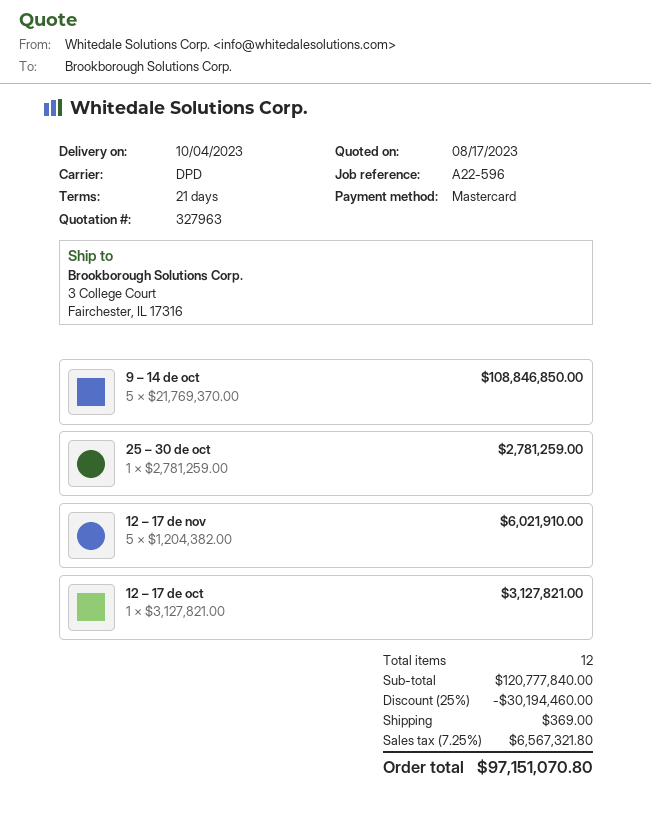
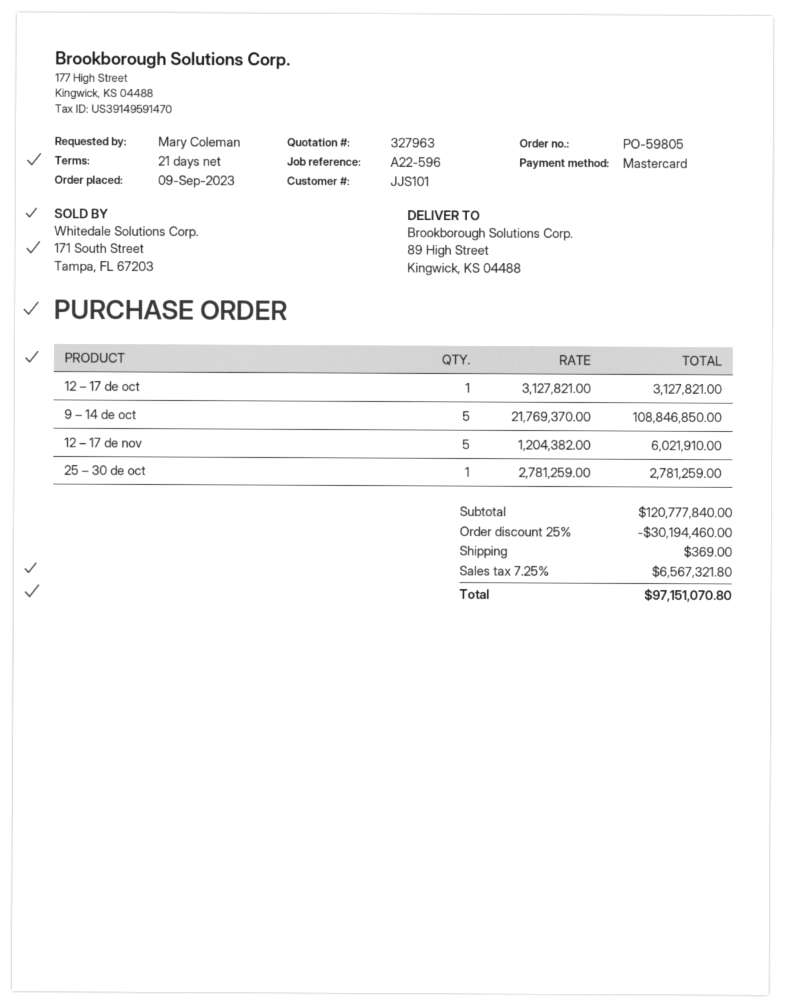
ship to: 3 College Court, Fairchester, IL 17316 -> 89 High Street, Kingwick, KS 04488

